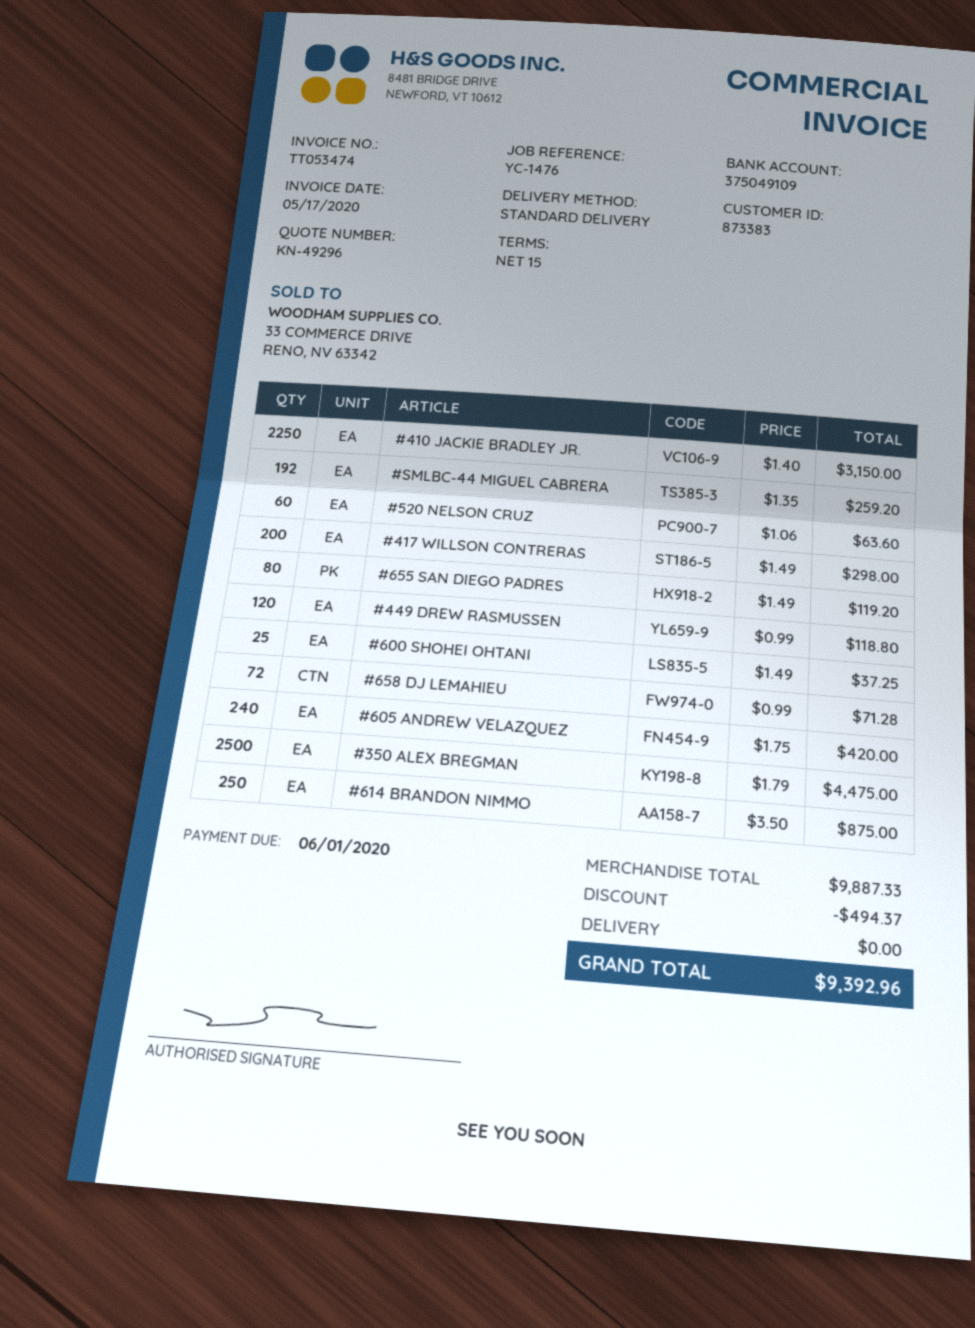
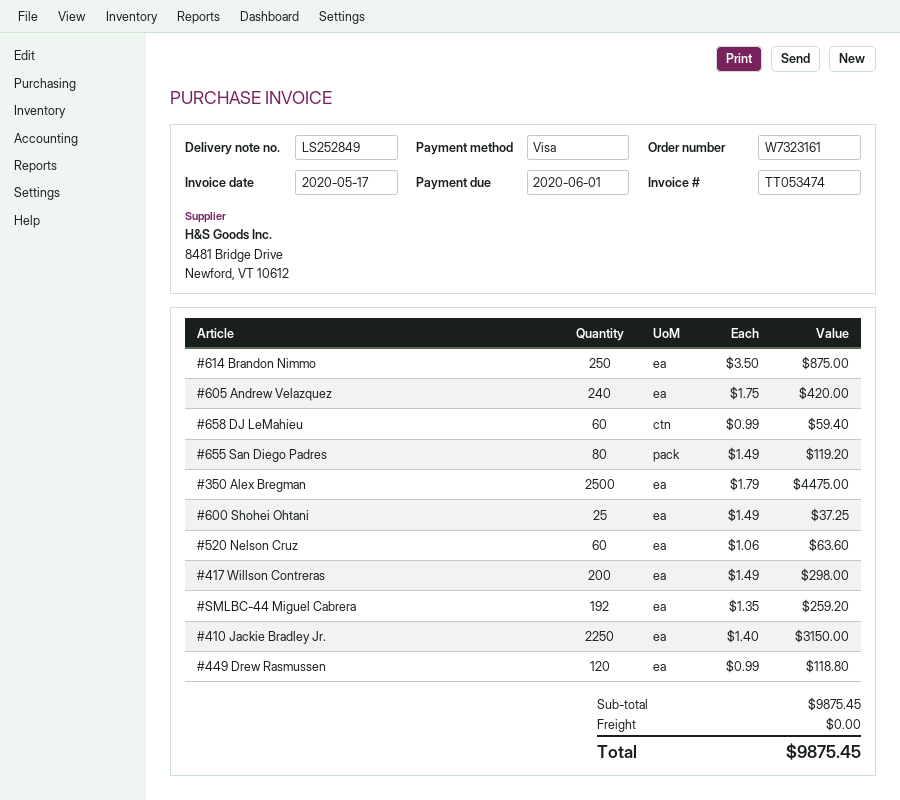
#658 DJ LEMAHIEU: 72 x 0.99 = 71.28 -> 60 x 0.99 = 59.40
subtotal: 9887.33 -> 9875.45
discount: 494.37 -> none
total: 9392.96 -> 9875.45

